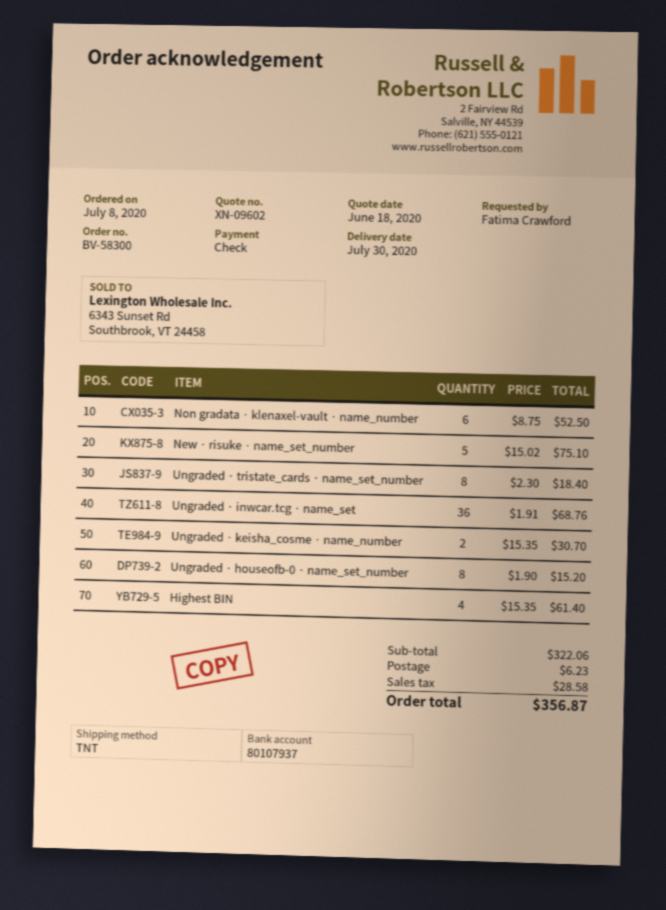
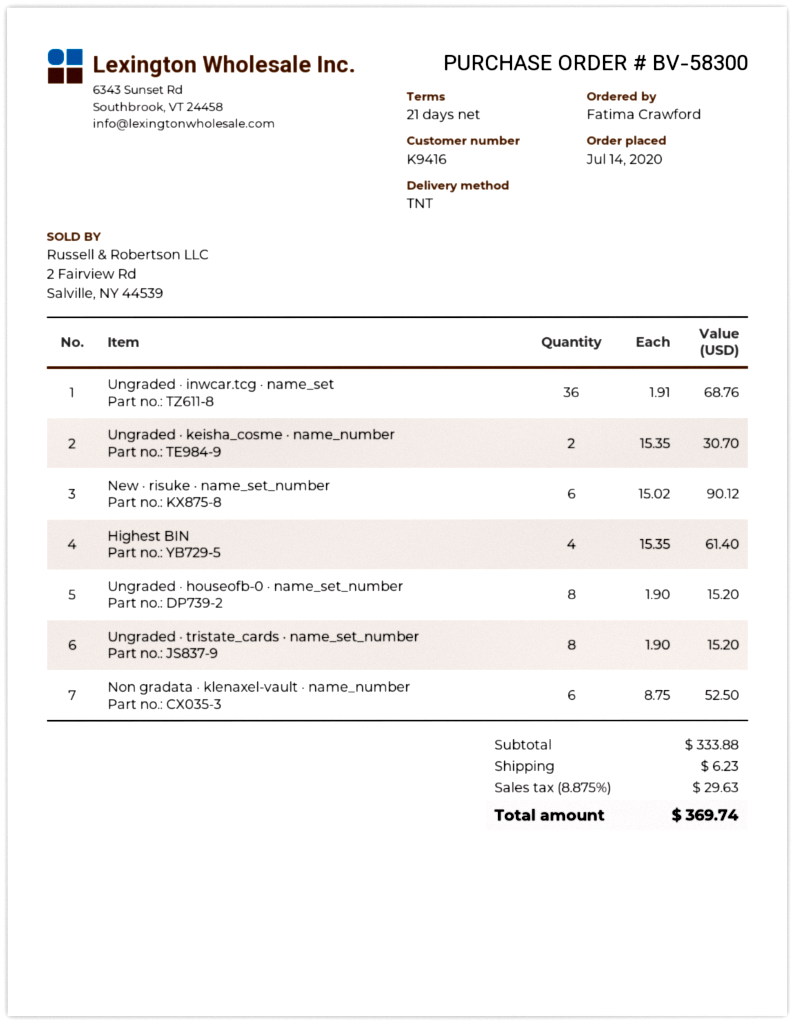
order date: 2020-07-08 -> 2020-07-14
New · risuke · name_set_number: 5 x 15.02 = 75.10 -> 6 x 15.02 = 90.12
Ungraded · tristate_cards · name_set_number: 8 x 2.30 = 18.40 -> 8 x 1.90 = 15.20
subtotal: 322.06 -> 333.88
tax: 28.58 -> 29.63
total: 356.87 -> 369.74

